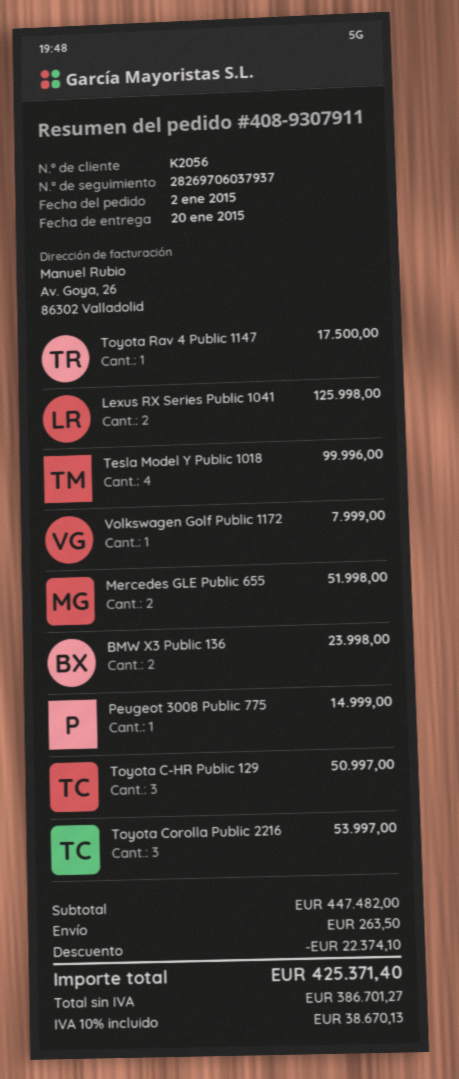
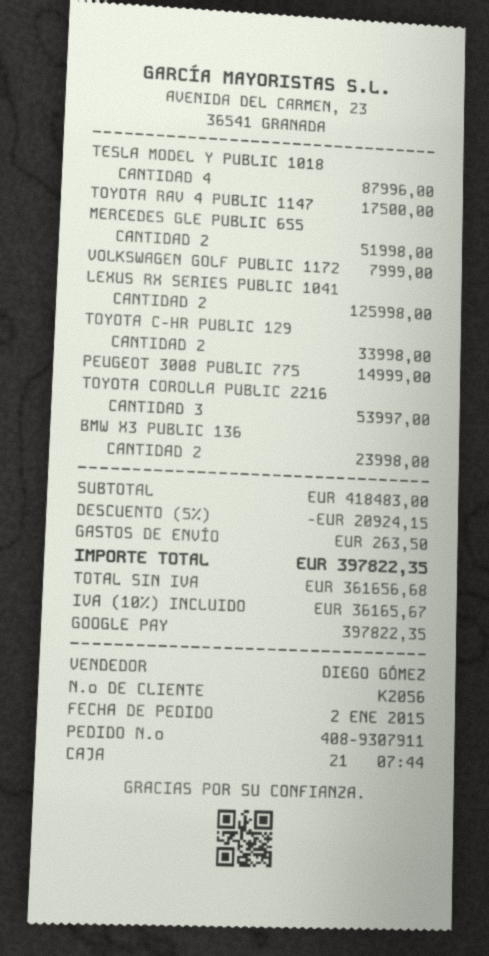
Tesla Model Y Public 1018: 4 for 99996.00 -> 4 for 87996.00
Toyota C-HR Public 129: 3 for 50997.00 -> 2 for 33998.00
subtotal: 447482.00 -> 418483.00
discount: 22374.10 -> 20924.15
net: 386701.27 -> 361656.68
tax: 10% = 38670.13 -> 10% = 36165.67
total: 425371.40 -> 397822.35

